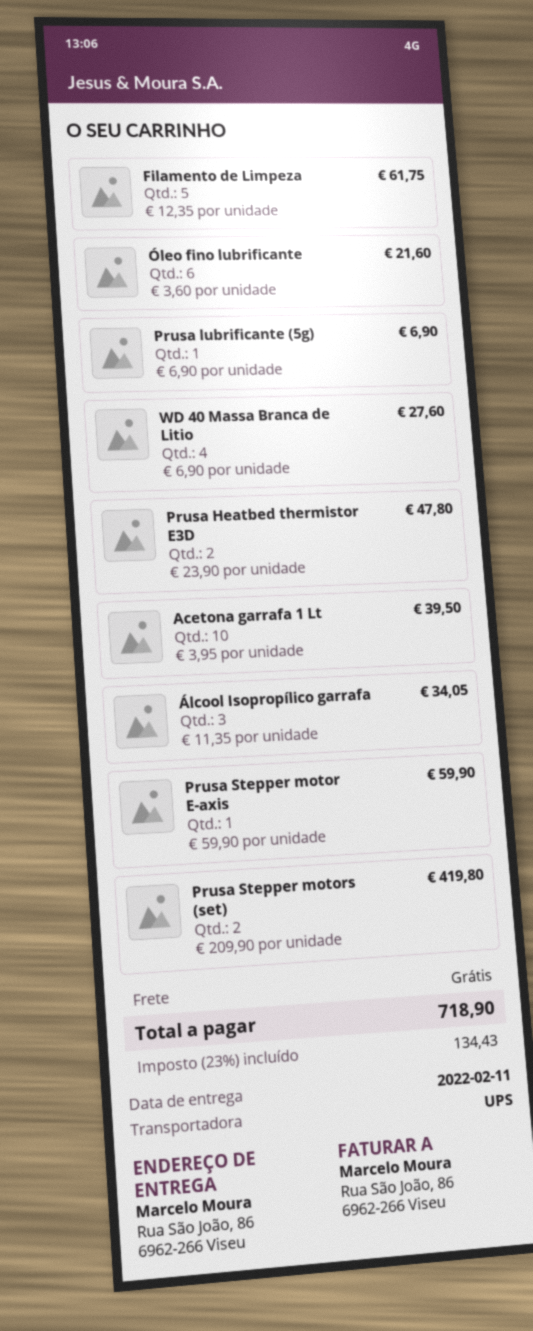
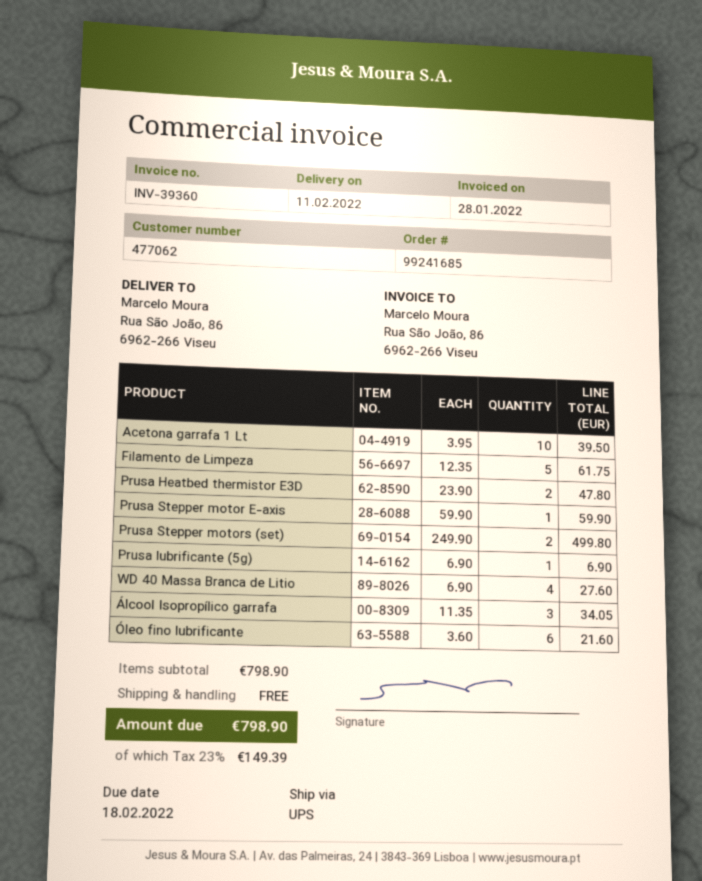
Prusa Stepper motors (set): 2 x 209.90 = 419.80 -> 2 x 249.90 = 499.80
tax: 23% = 134.43 -> 23% = 149.39
total: 718.90 -> 798.90

